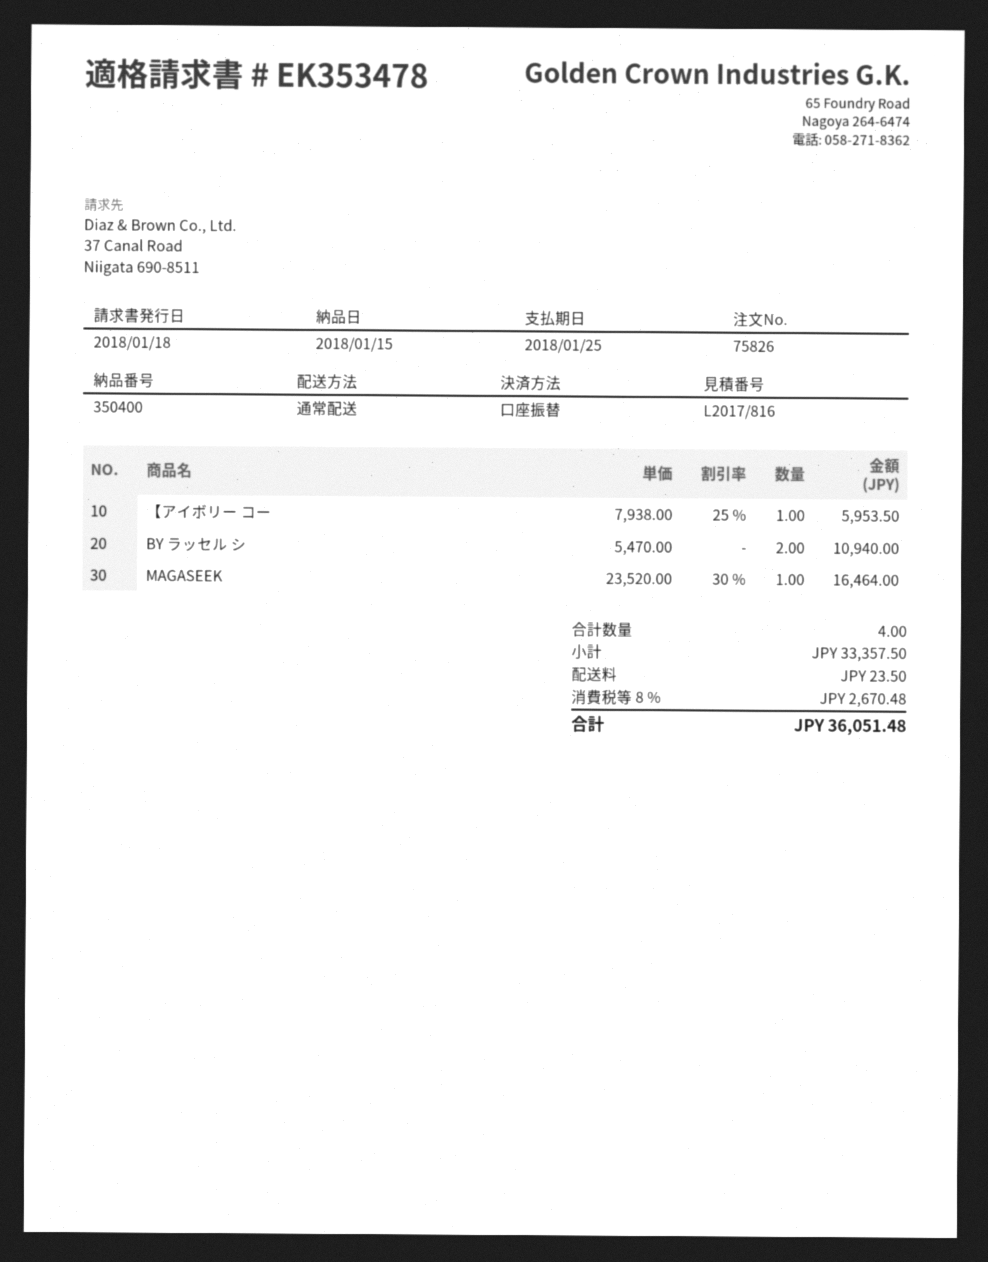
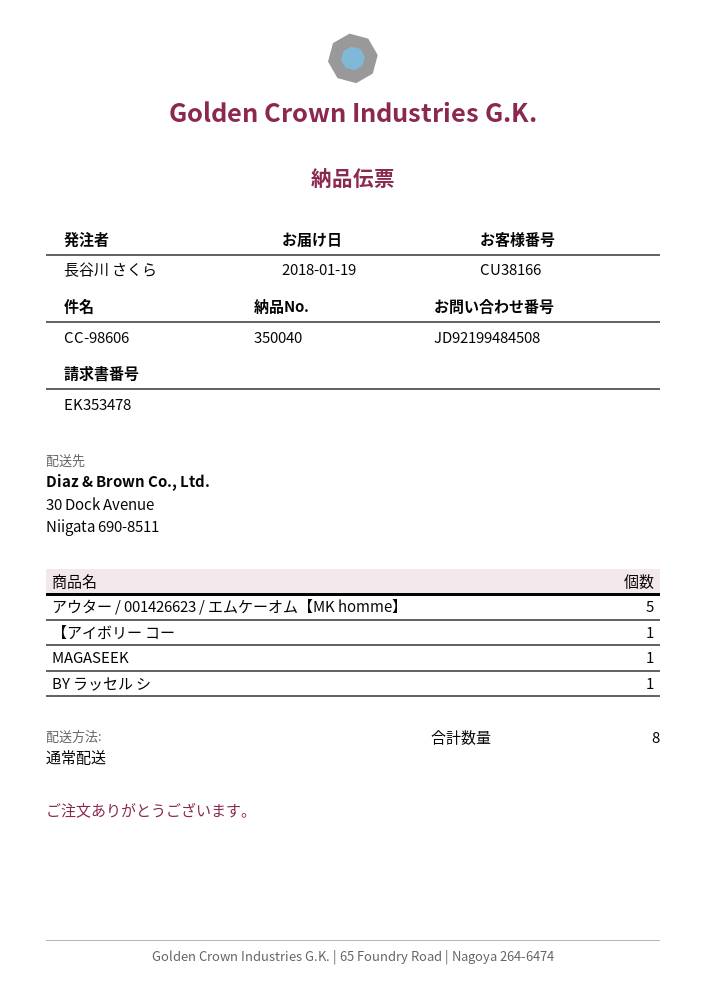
delivery note number: 350400 -> 350040
delivery date: 2018-01-15 -> 2018-01-19
BY ラッセル シ: 2 -> 1
アウター / 001426623 / エムケーオム【MK homme】: none -> 5
total quantity: 4 -> 8

